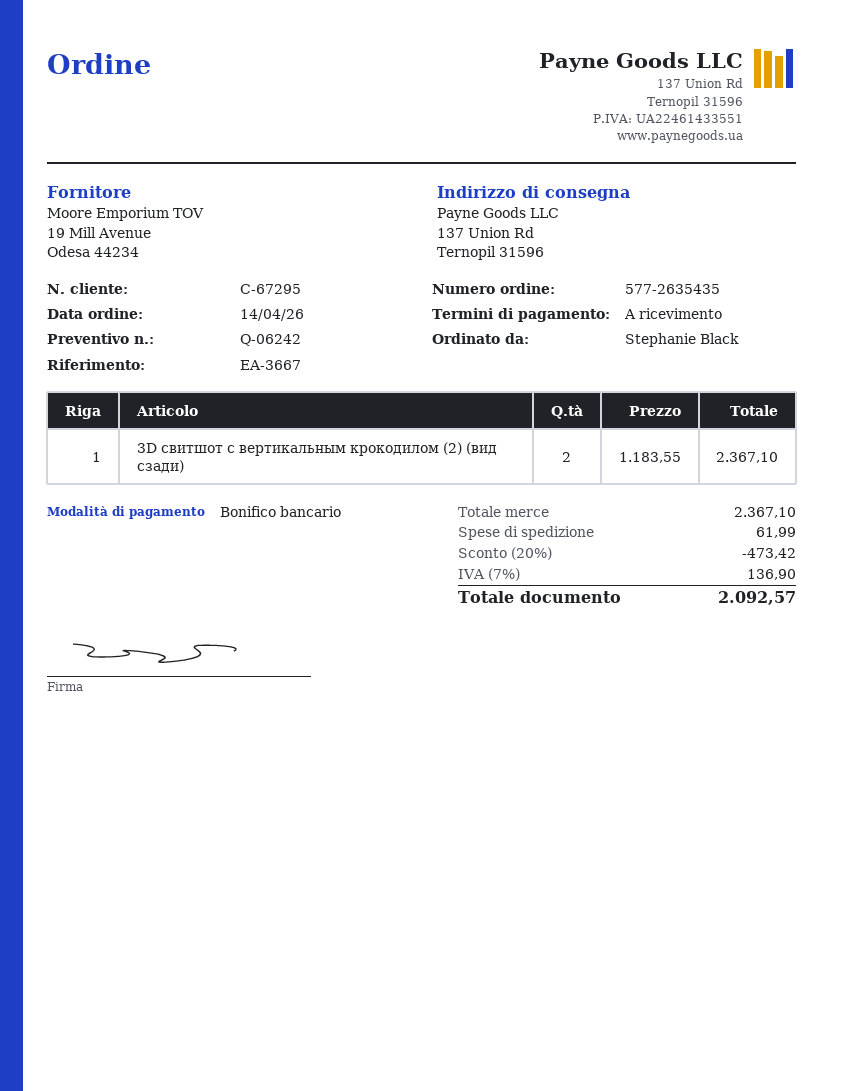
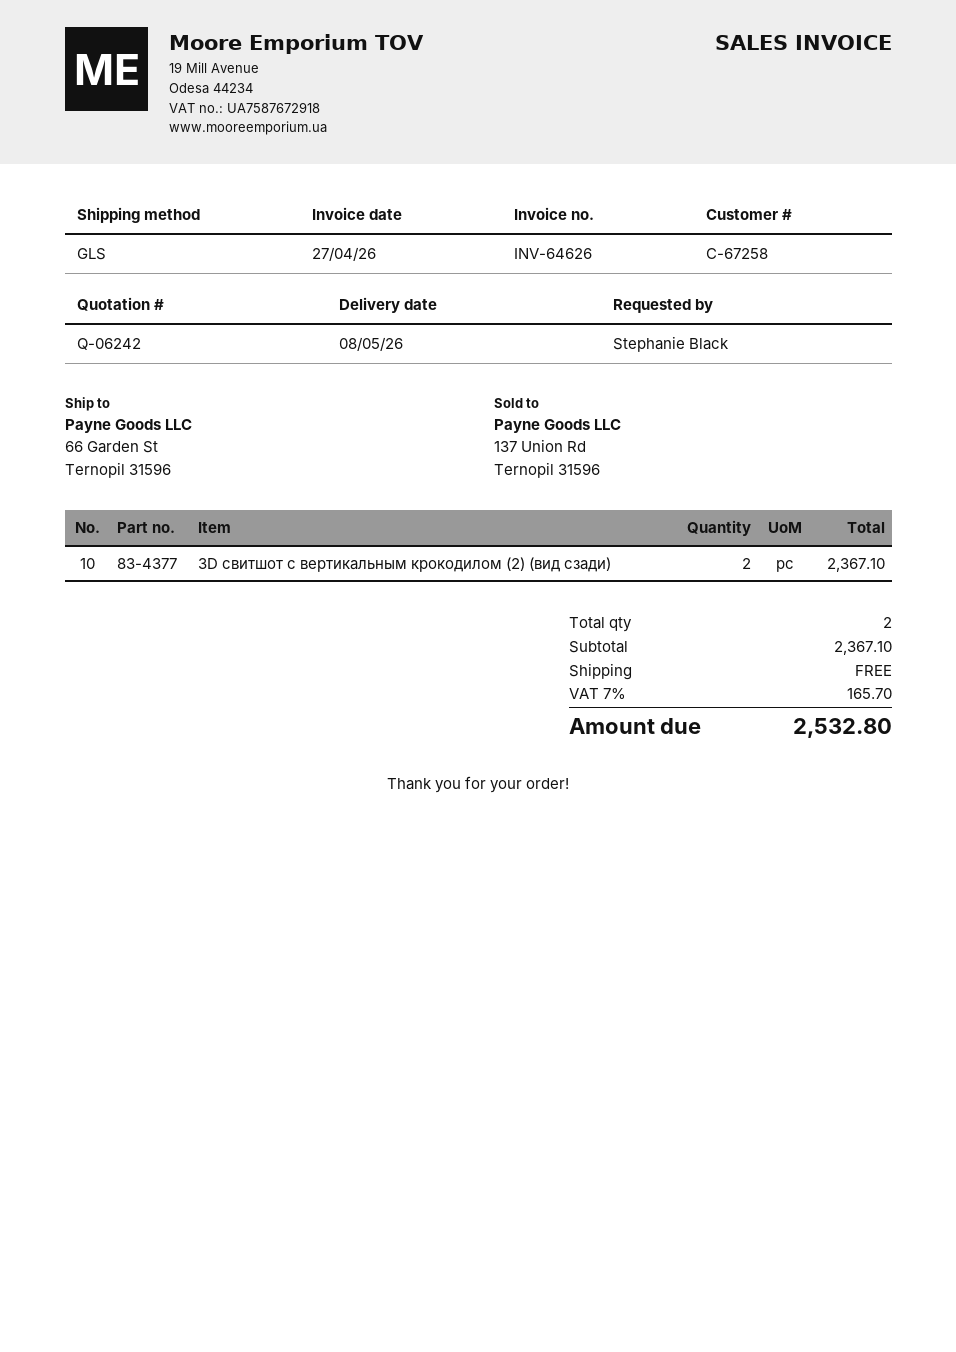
customer number: C-67295 -> C-67258
ship to: 137 Union Rd, Ternopil 31596 -> 66 Garden St, Ternopil 31596
discount: 20% = 473.42 -> none
shipping: 61.99 -> 0.00
tax: 7% = 136.90 -> 7% = 165.70
total: 2092.57 -> 2532.80

